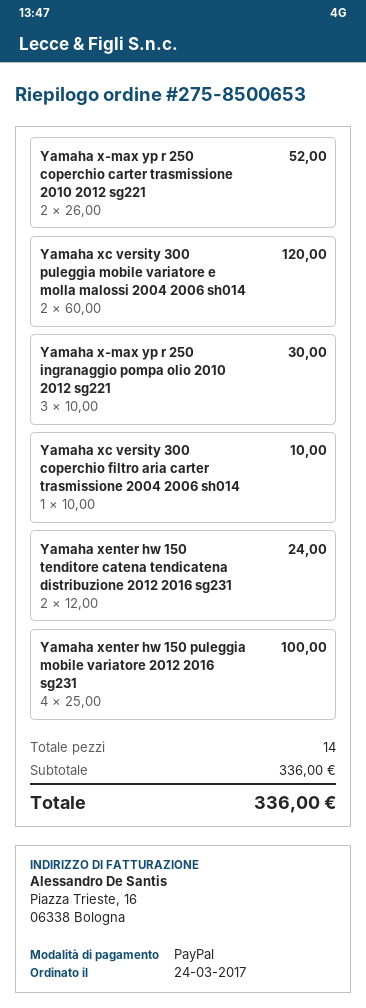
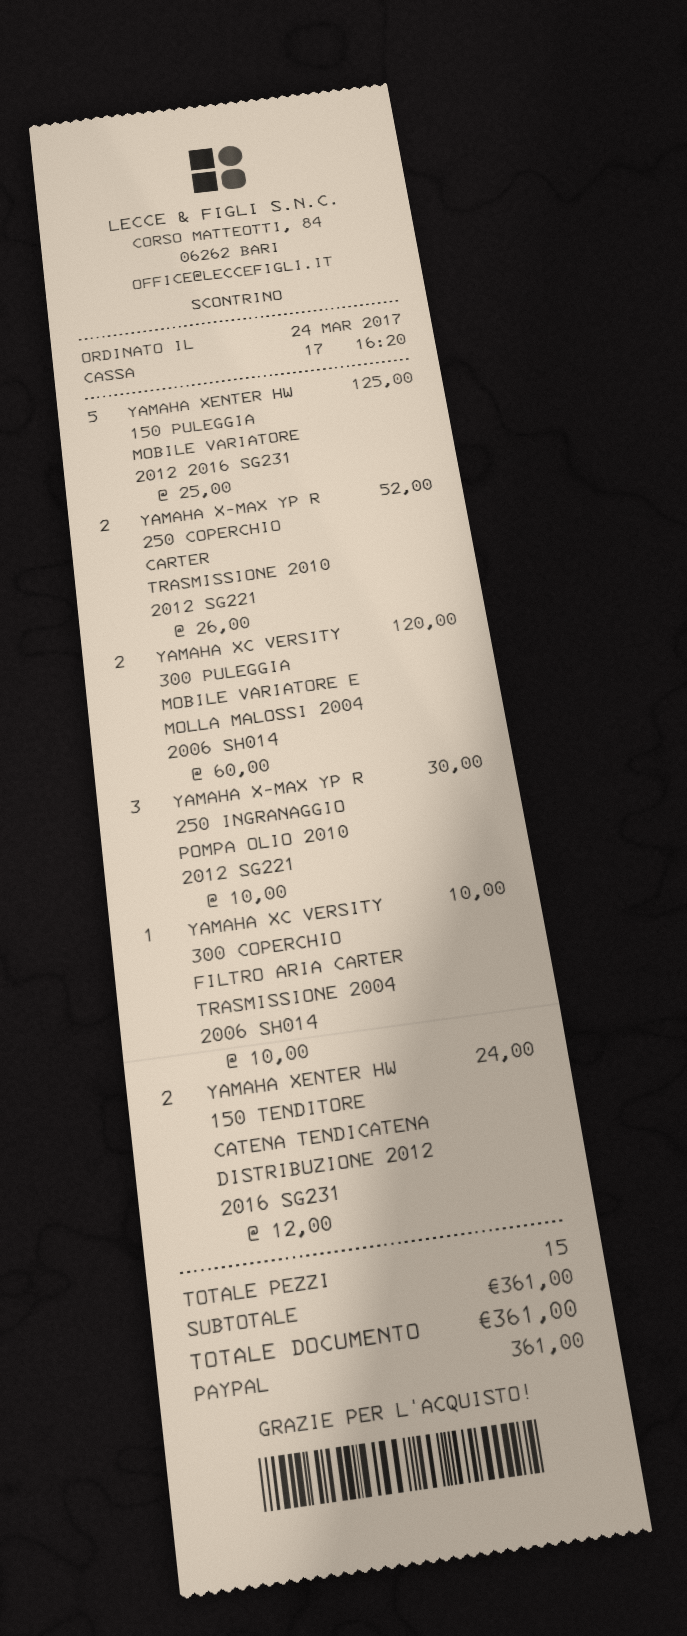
Yamaha xenter hw 150 puleggia mobile variatore 2012 2016 sg231: 4 x 25.00 = 100.00 -> 5 x 25.00 = 125.00
total quantity: 14 -> 15
subtotal: 336.00 -> 361.00
total: 336.00 -> 361.00

